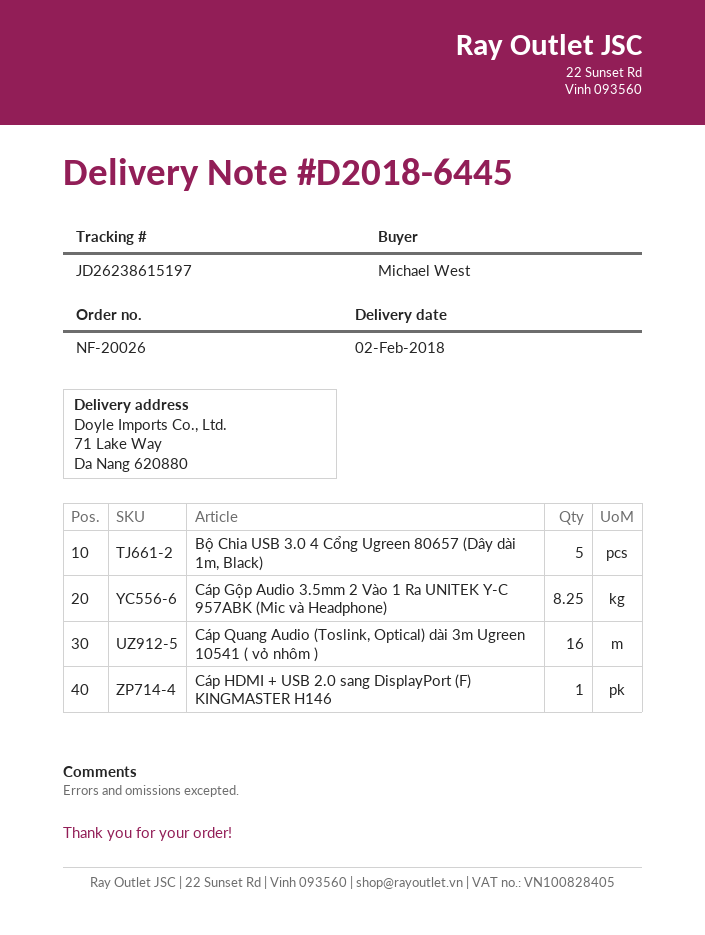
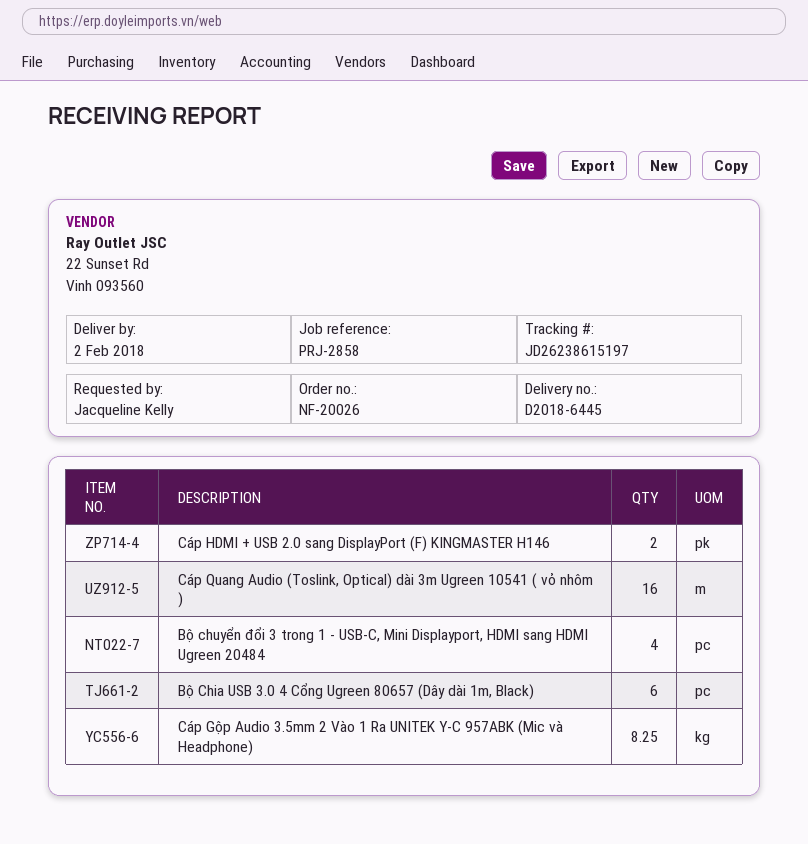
ordered by: Michael West -> Jacqueline Kelly
Bộ Chia USB 3.0 4 Cổng Ugreen 80657 (Dây dài 1m, Black): 5 -> 6
Cáp HDMI + USB 2.0 sang DisplayPort (F) KINGMASTER H146: 1 -> 2
Bộ chuyển đổi 3 trong 1 - USB-C, Mini Displayport, HDMI sang HDMI Ugreen 20484: none -> 4

